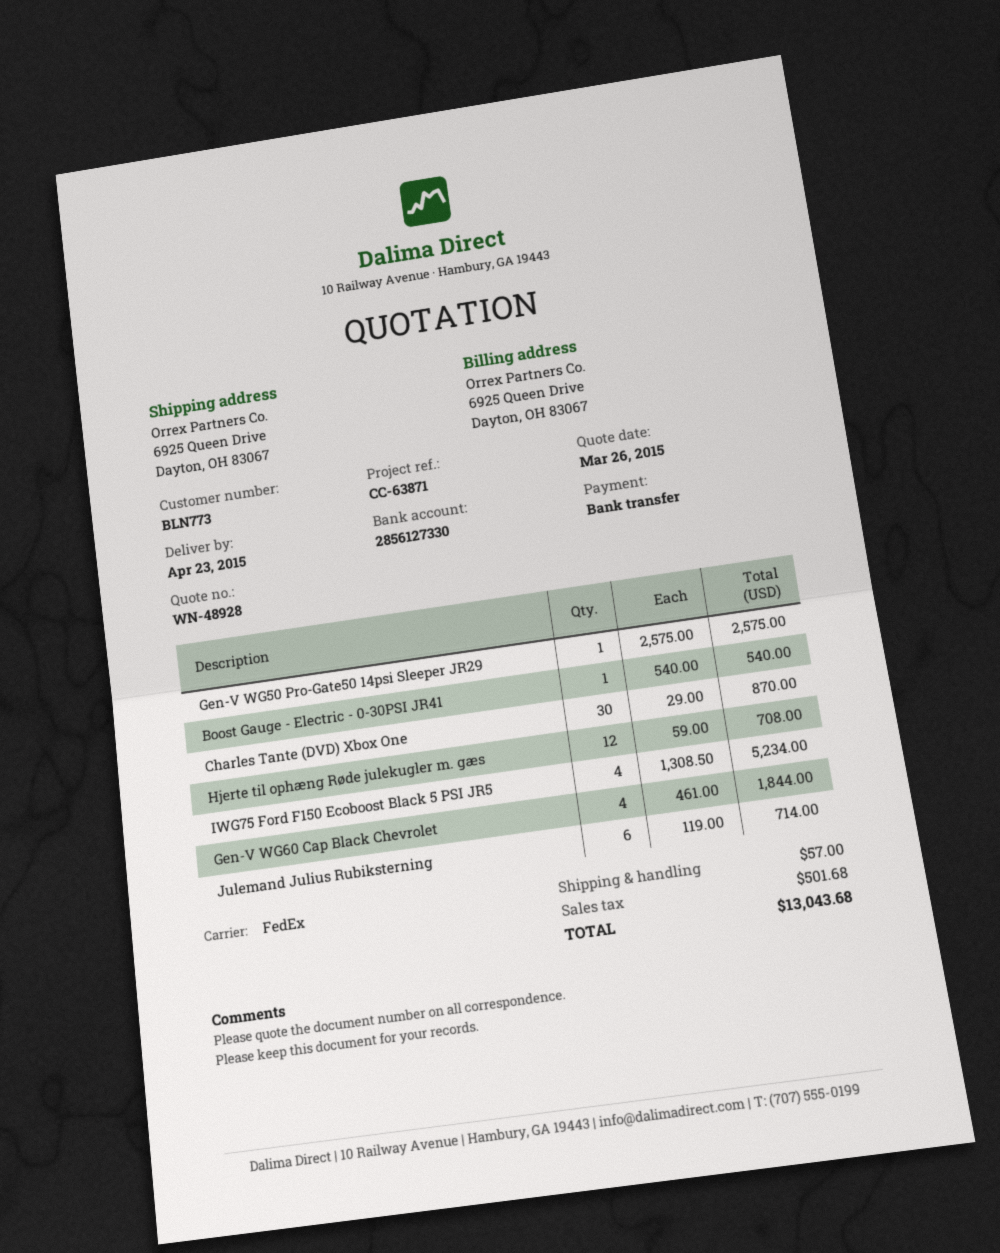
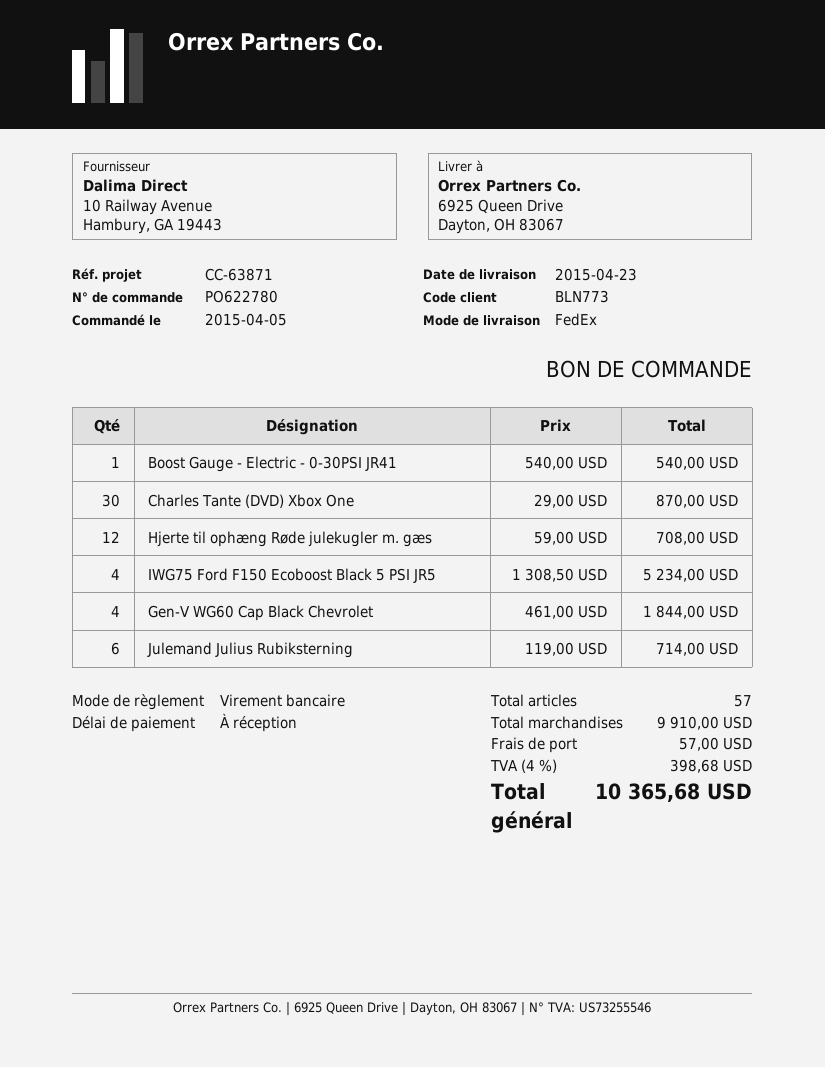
Gen-V WG50 Pro-Gate50 14psi Sleeper JR29: 1 x 2575.00 = 2575.00 -> none
tax: 501.68 -> 398.68
total: 13043.68 -> 10365.68

